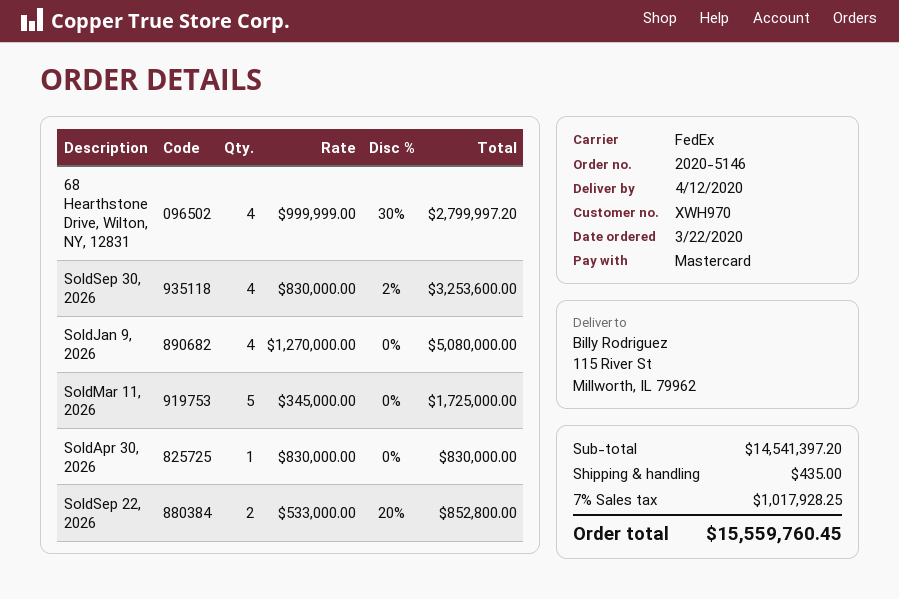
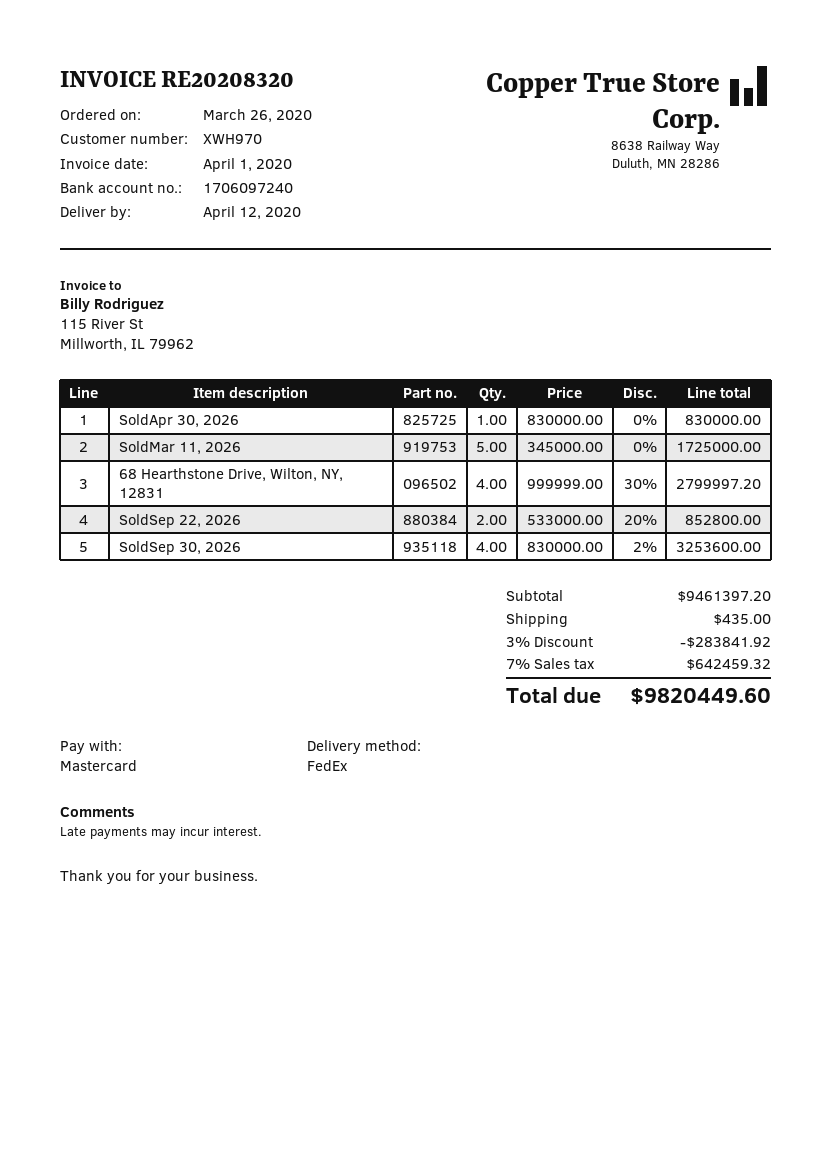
order date: 2020-03-22 -> 2020-03-26
SoldJan 9, 2026: 4 x 1270000.00 = 5080000.00 -> none
subtotal: 14541397.20 -> 9461397.20
discount: none -> 3% = 283841.92
tax: 7% = 1017928.25 -> 7% = 642459.32
total: 15559760.45 -> 9820449.60

